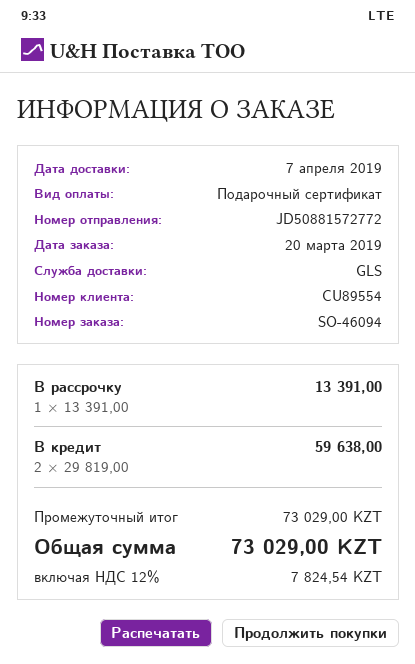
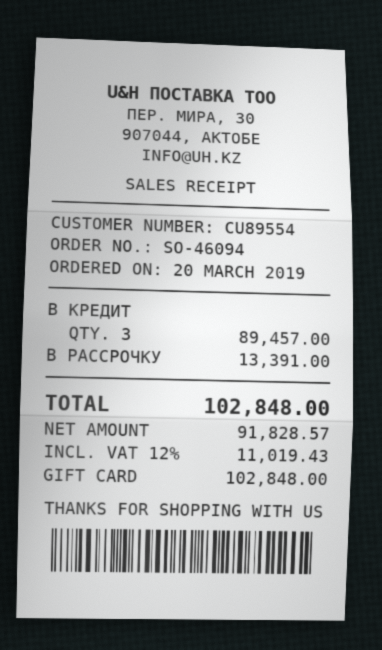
В кредит: 2 for 59638.00 -> 3 for 89457.00
tax: 12% = 7824.54 -> 12% = 11019.43
total: 73029.00 -> 102848.00

